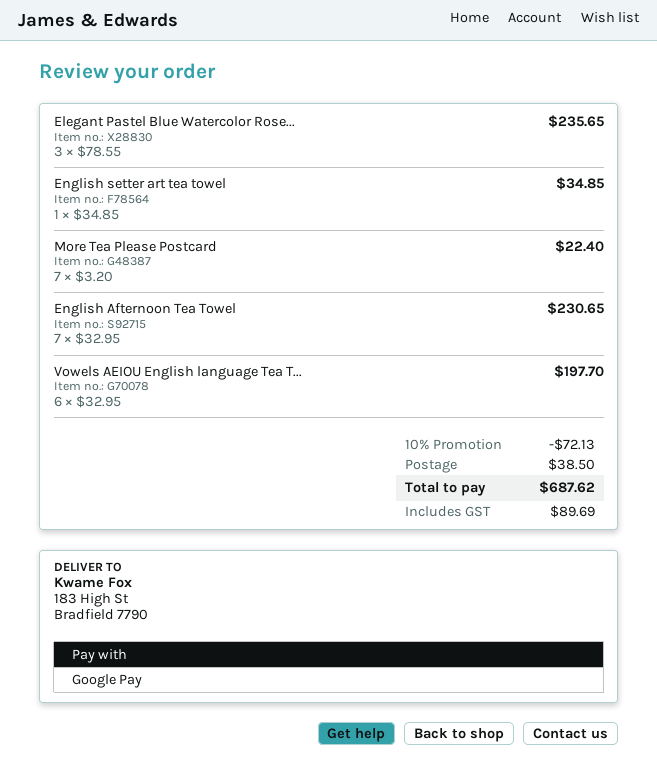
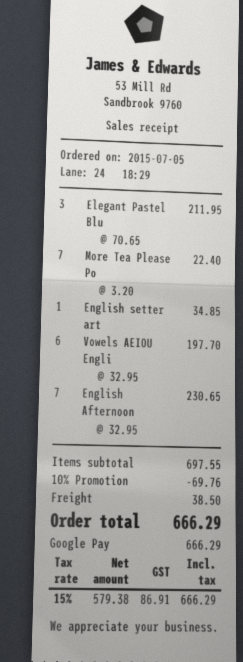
Elegant Pastel Blue Watercolor Rose...: 3 x 78.55 = 235.65 -> 3 x 70.65 = 211.95
discount: 10% = 72.13 -> 10% = 69.76
tax: 89.69 -> 86.91
total: 687.62 -> 666.29

